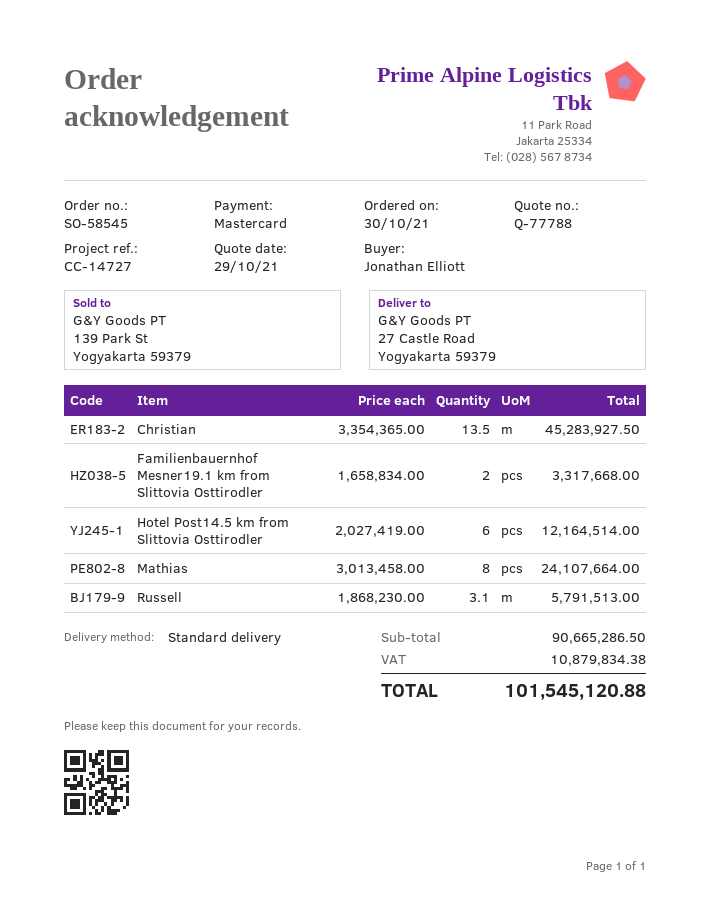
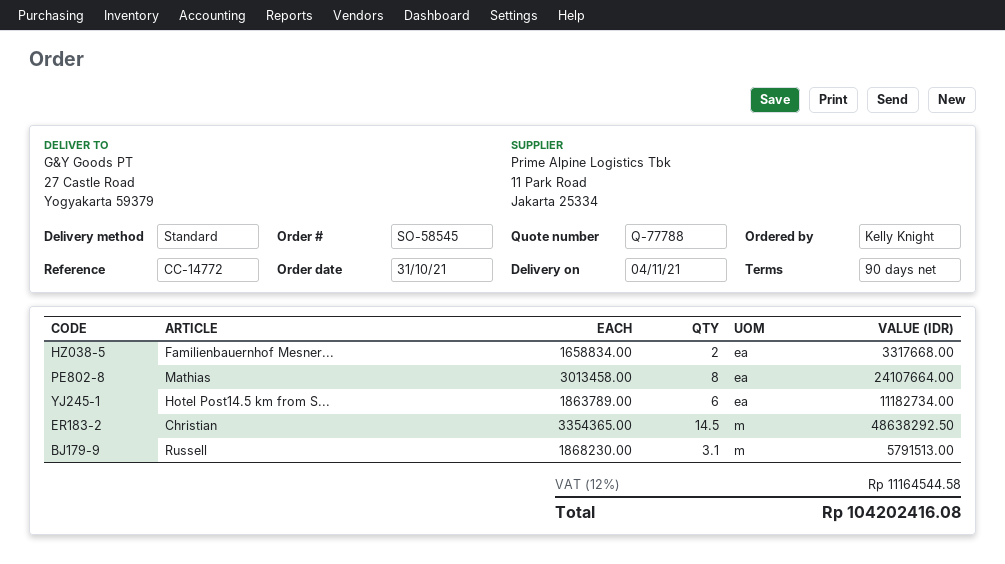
order date: 2021-10-30 -> 2021-10-31
reference: CC-14727 -> CC-14772
ordered by: Jonathan Elliott -> Kelly Knight
Christian: 13.5 x 3354365.00 = 45283927.50 -> 14.5 x 3354365.00 = 48638292.50
Hotel Post14.5 km from Slittovia Osttirodler: 6 x 2027419.00 = 12164514.00 -> 6 x 1863789.00 = 11182734.00
tax: 10879834.38 -> 11164544.58
total: 101545120.88 -> 104202416.08

